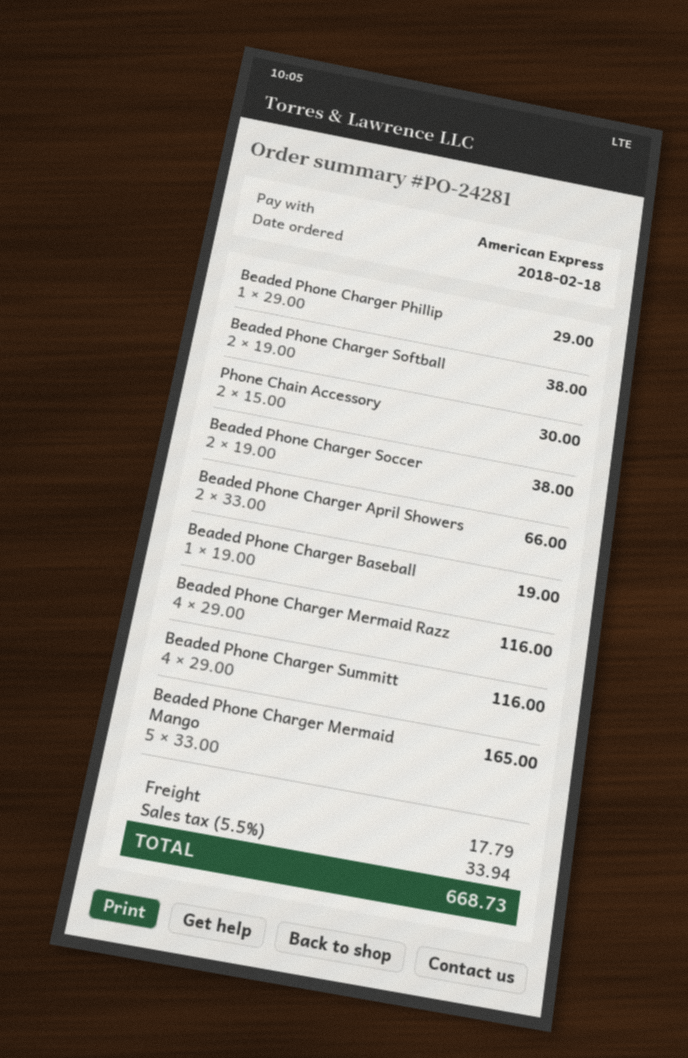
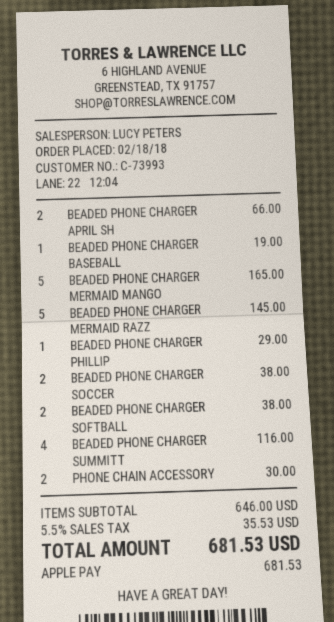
payment method: American Express -> Apple Pay
Beaded Phone Charger Mermaid Razz: 4 for 116.00 -> 5 for 145.00
shipping: 17.79 -> none
tax: 5.5% = 33.94 -> 5.5% = 35.53
total: 668.73 -> 681.53

